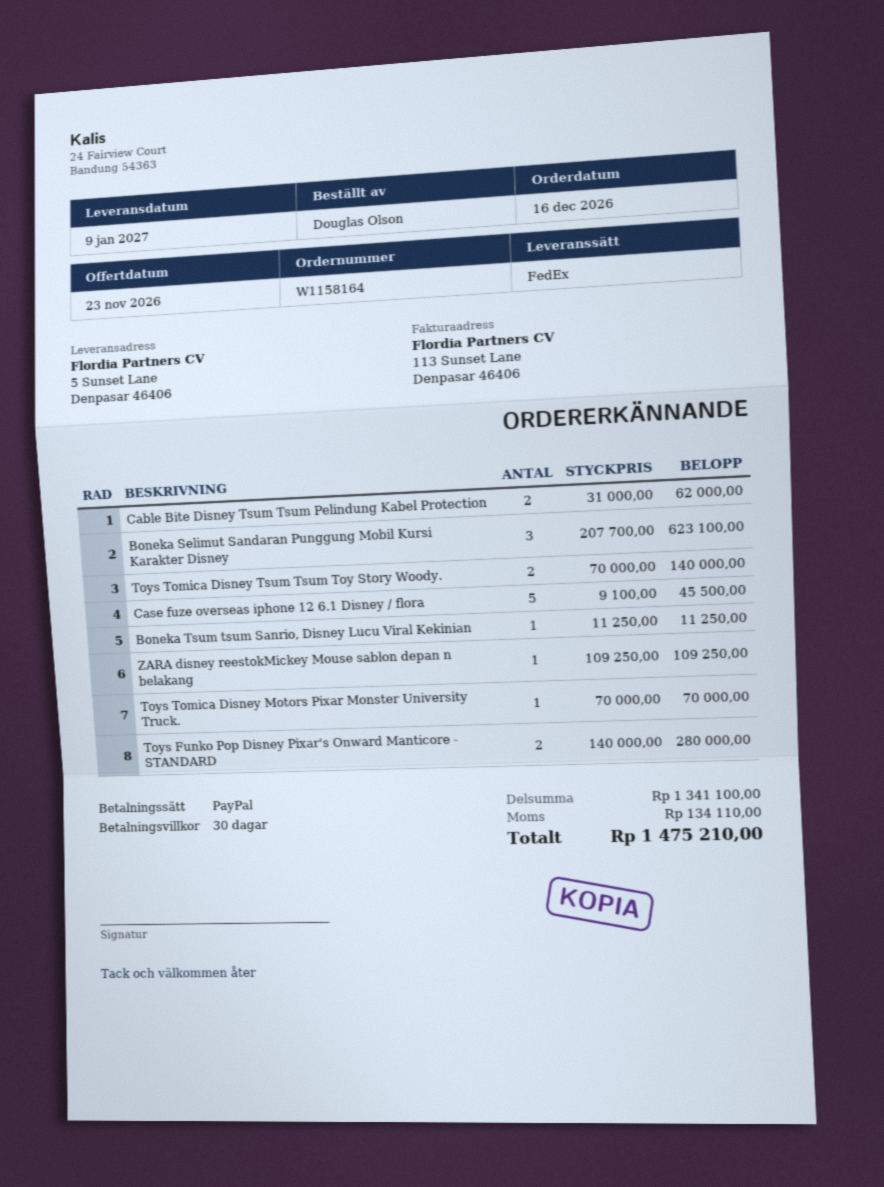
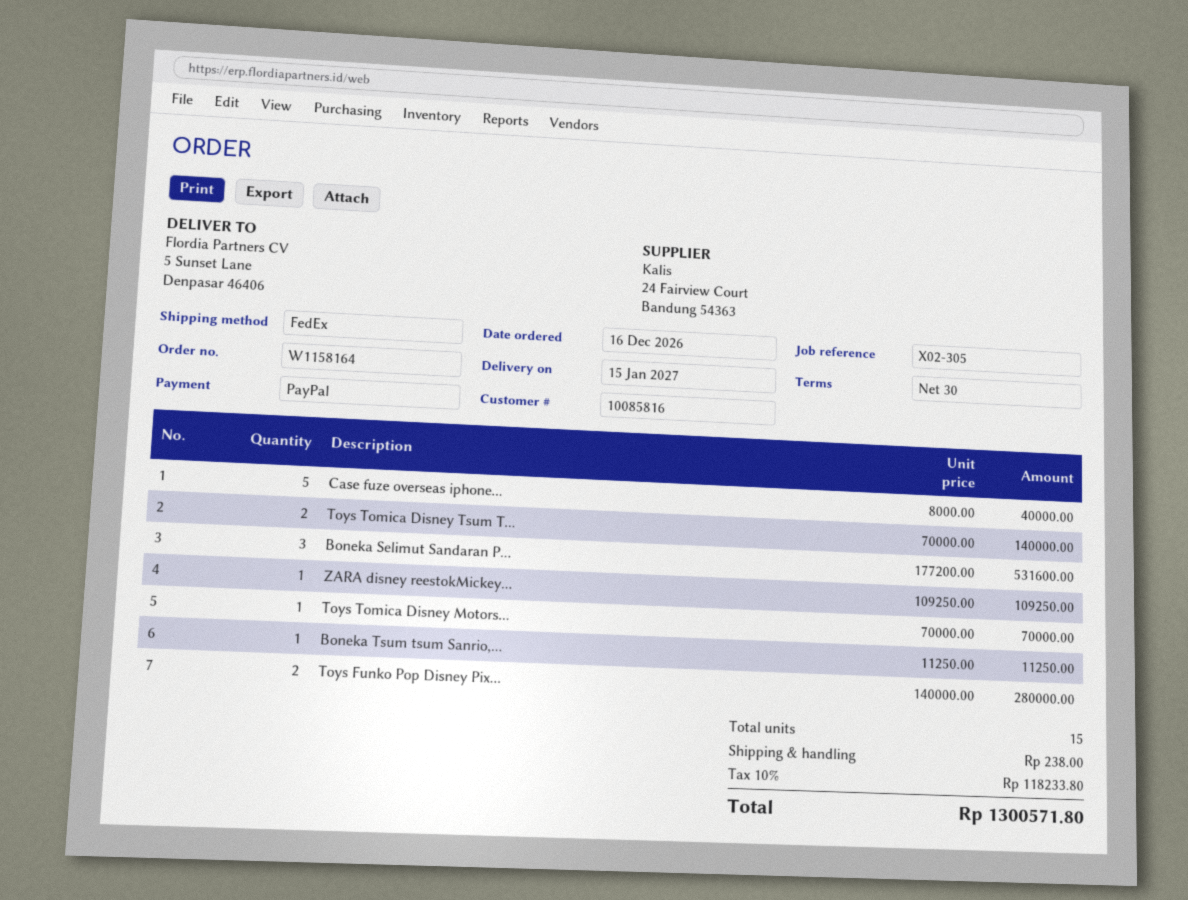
delivery date: 2027-01-09 -> 2027-01-15
Cable Bite Disney Tsum Tsum Pelindung Kabel Protection: 2 x 31000.00 = 62000.00 -> none
Boneka Selimut Sandaran Punggung Mobil Kursi Karakter Disney: 3 x 207700.00 = 623100.00 -> 3 x 177200.00 = 531600.00
Case fuze overseas iphone 12 6.1 Disney / flora: 5 x 9100.00 = 45500.00 -> 5 x 8000.00 = 40000.00
shipping: none -> 238.00
tax: 134110.00 -> 118233.80
total: 1475210.00 -> 1300571.80

